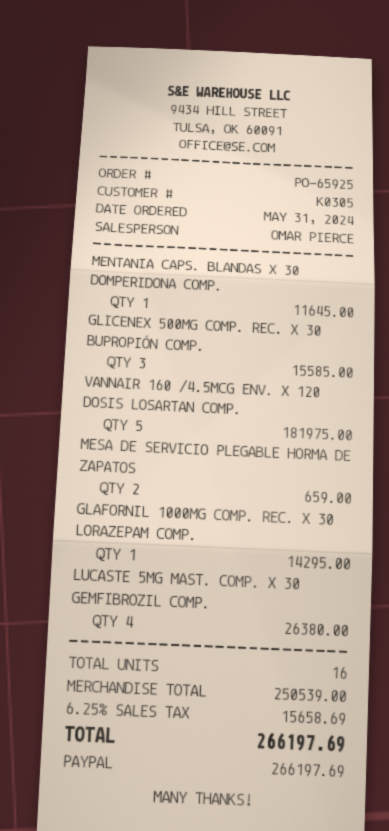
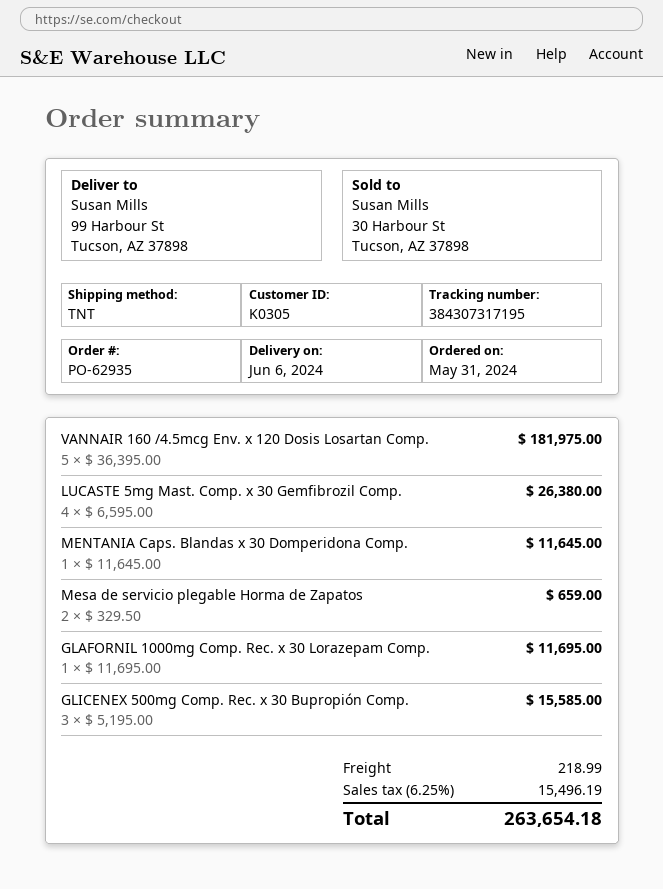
order number: PO-65925 -> PO-62935
GLAFORNIL 1000MG COMP. REC. X 30 LORAZEPAM COMP.: 1 for 14295.00 -> 1 for 11695.00
shipping: none -> 218.99
tax: 6.25% = 15658.69 -> 6.25% = 15496.19
total: 266197.69 -> 263654.18

